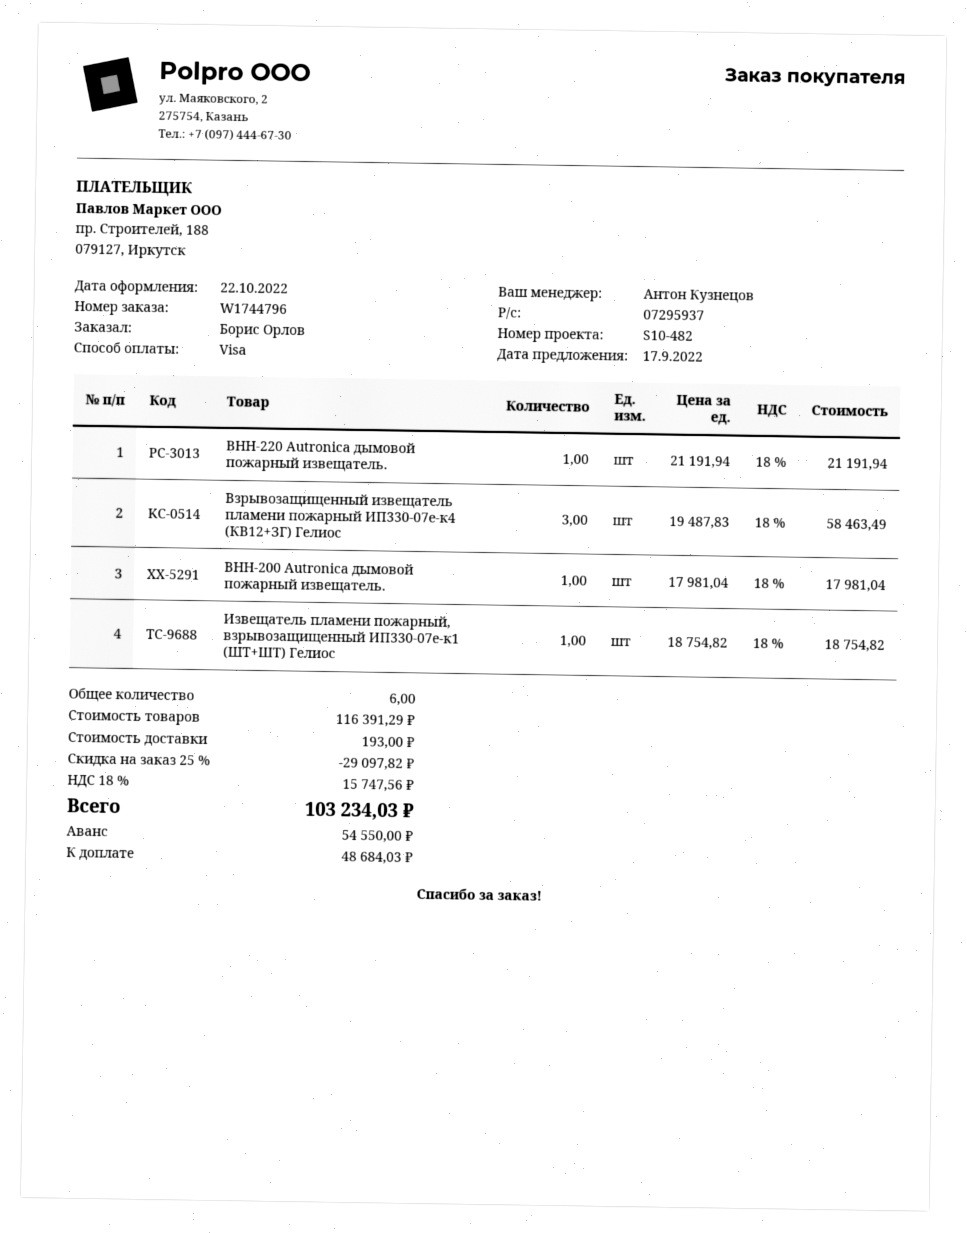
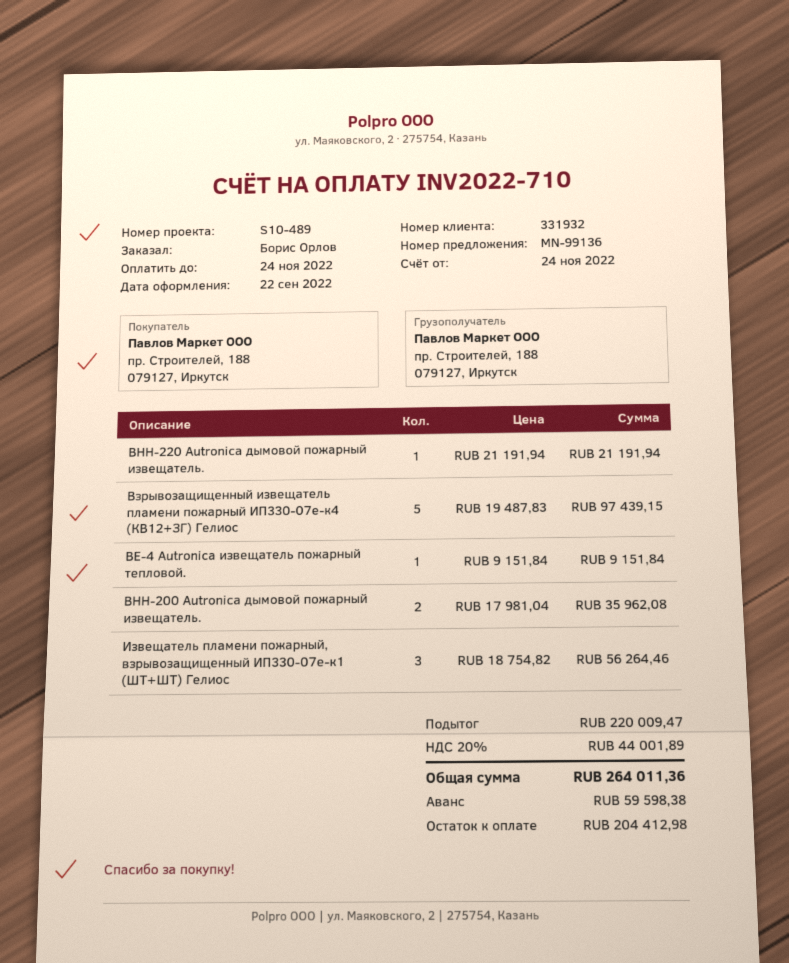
order date: 2022-10-22 -> 2022-09-22
reference: S10-482 -> S10-489
Взрывозащищенный извещатель пламени пожарный ИП330-07е-к4 (КВ12+ЗГ) Гелиос: 3 x 19487.83 = 58463.49 -> 5 x 19487.83 = 97439.15
BHH-200 Autronica дымовой пожарный извещатель.: 1 x 17981.04 = 17981.04 -> 2 x 17981.04 = 35962.08
Извещатель пламени пожарный, взрывозащищенный ИП330-07е-к1 (ШТ+ШТ) Гелиос: 1 x 18754.82 = 18754.82 -> 3 x 18754.82 = 56264.46
BE-4 Autronica извещатель пожарный тепловой.: none -> 1 x 9151.84 = 9151.84
subtotal: 116391.29 -> 220009.47
discount: 25% = 29097.82 -> none
shipping: 193.00 -> none
tax: 18% = 15747.56 -> 20% = 44001.89
total: 103234.03 -> 264011.36
deposit: 54550.00 -> 59598.38
balance: 48684.03 -> 204412.98

